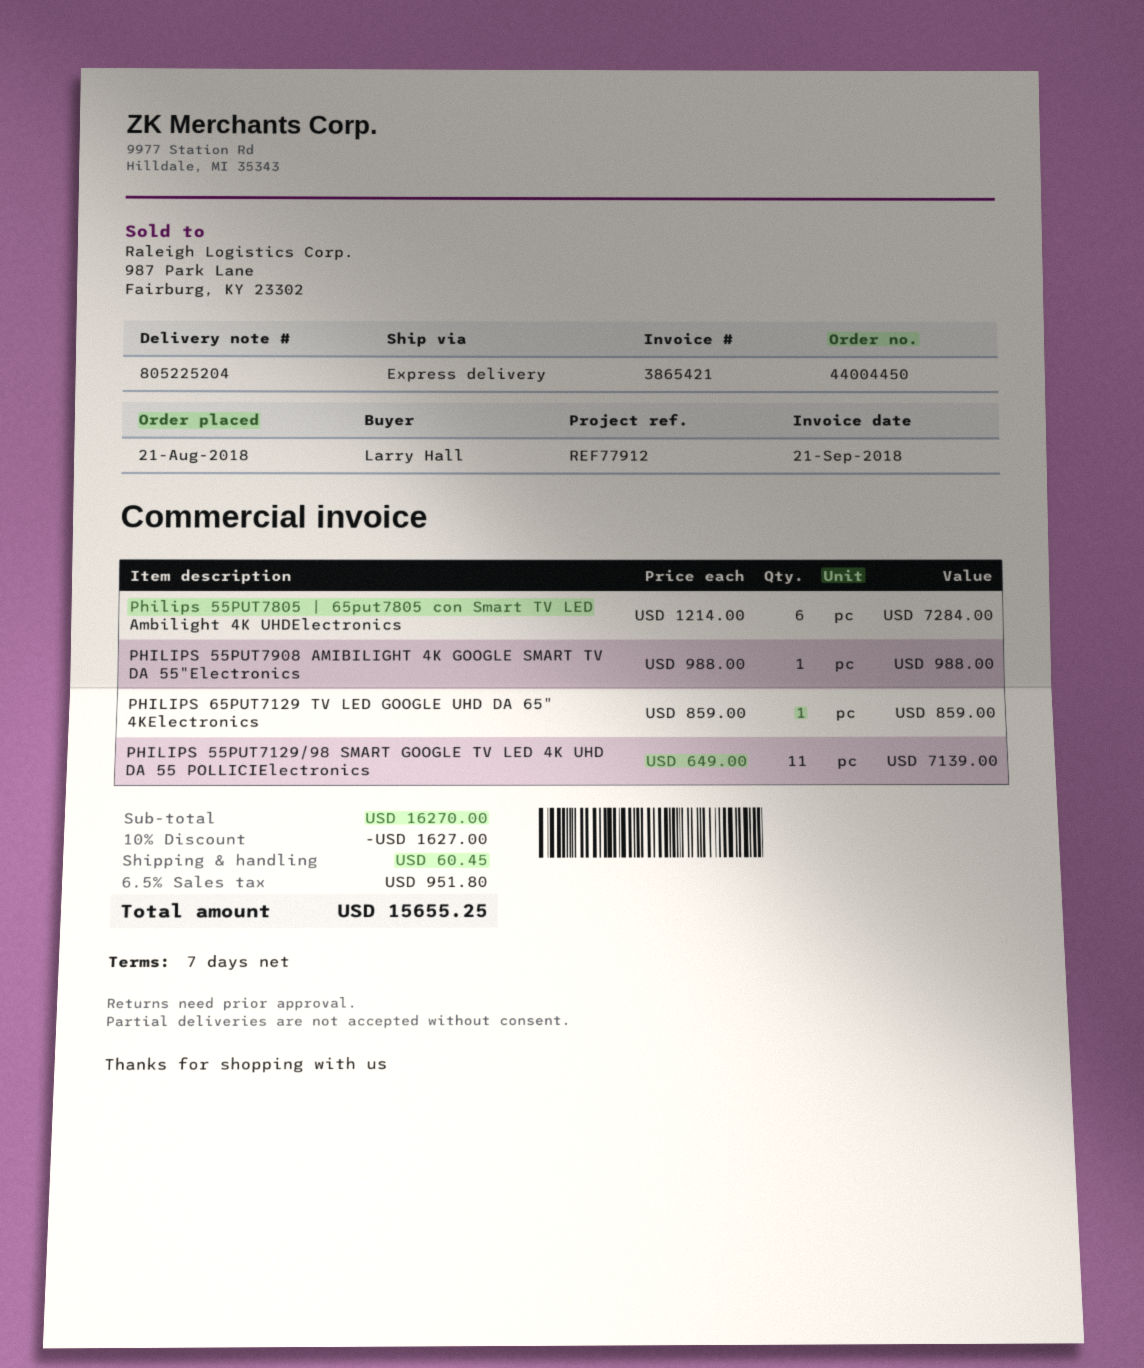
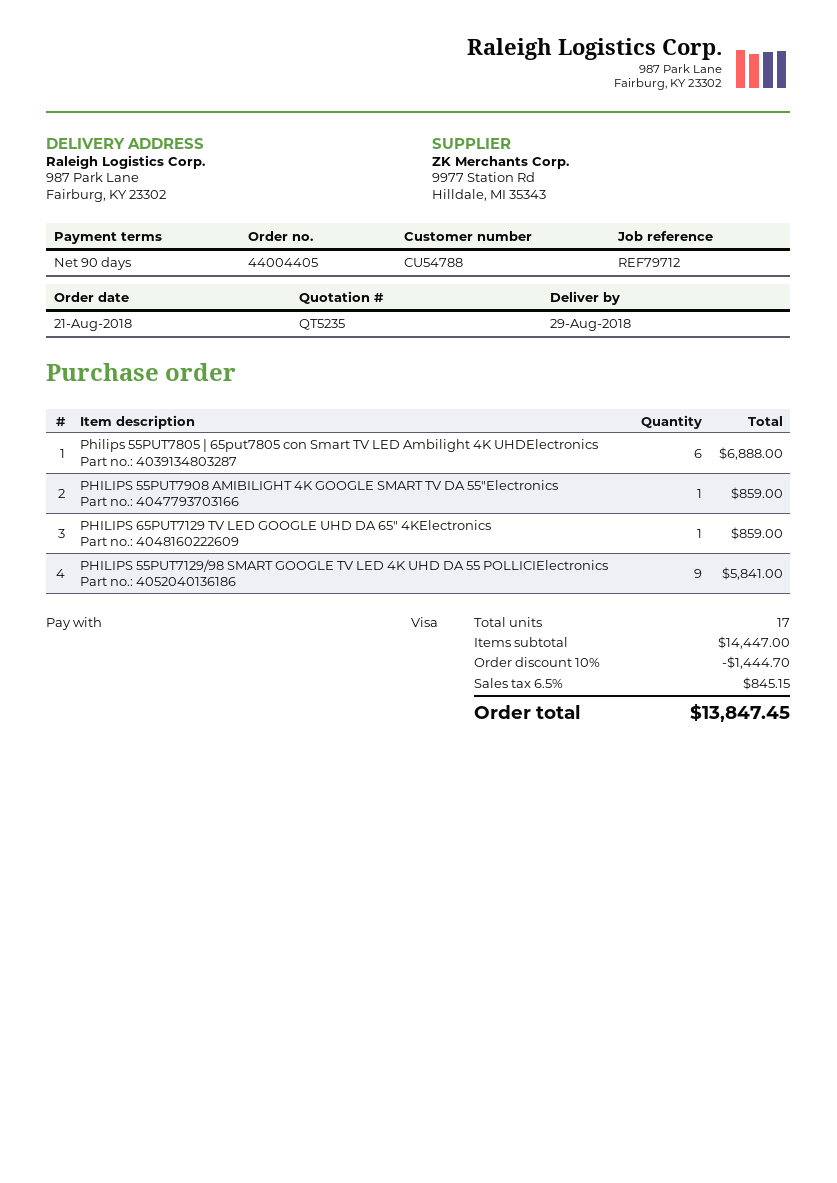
order number: 44004450 -> 44004405
payment terms: 7 days -> 90 days
reference: REF77912 -> REF79712
Philips 55PUT7805 | 65put7805 con Smart TV LED Ambilight 4K UHDElectronics: 6 for 7284.00 -> 6 for 6888.00
PHILIPS 55PUT7908 AMIBILIGHT 4K GOOGLE SMART TV DA 55"Electronics: 1 for 988.00 -> 1 for 859.00
PHILIPS 55PUT7129/98 SMART GOOGLE TV LED 4K UHD DA 55 POLLICIElectronics: 11 for 7139.00 -> 9 for 5841.00
subtotal: 16270.00 -> 14447.00
discount: 10% = 1627.00 -> 10% = 1444.70
shipping: 60.45 -> none
tax: 6.5% = 951.80 -> 6.5% = 845.15
total: 15655.25 -> 13847.45

